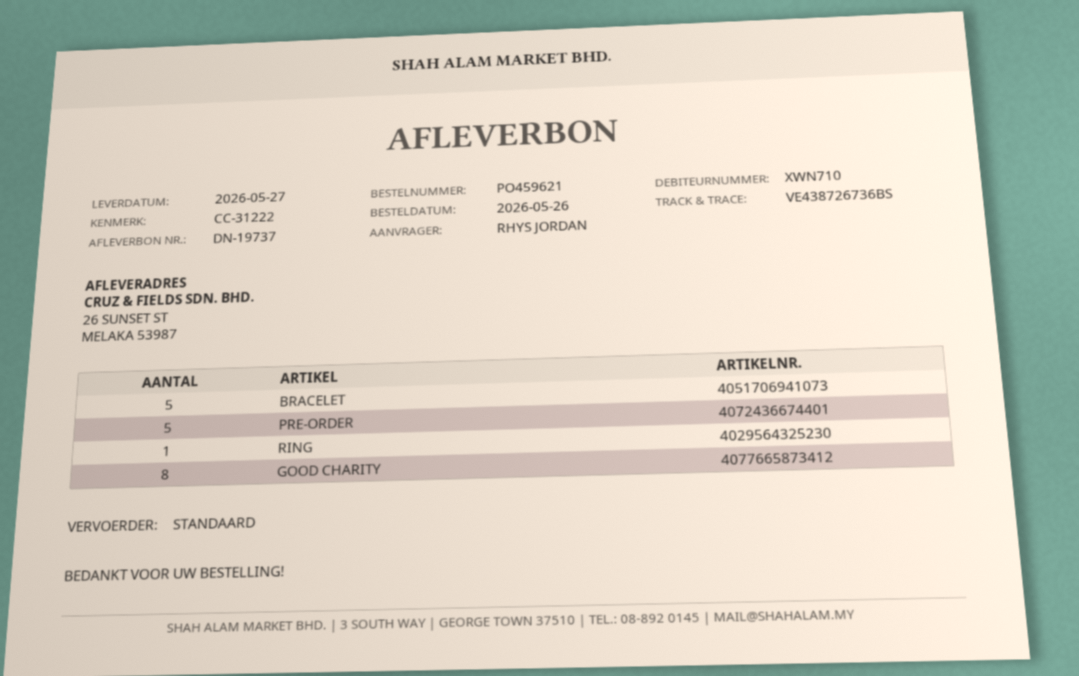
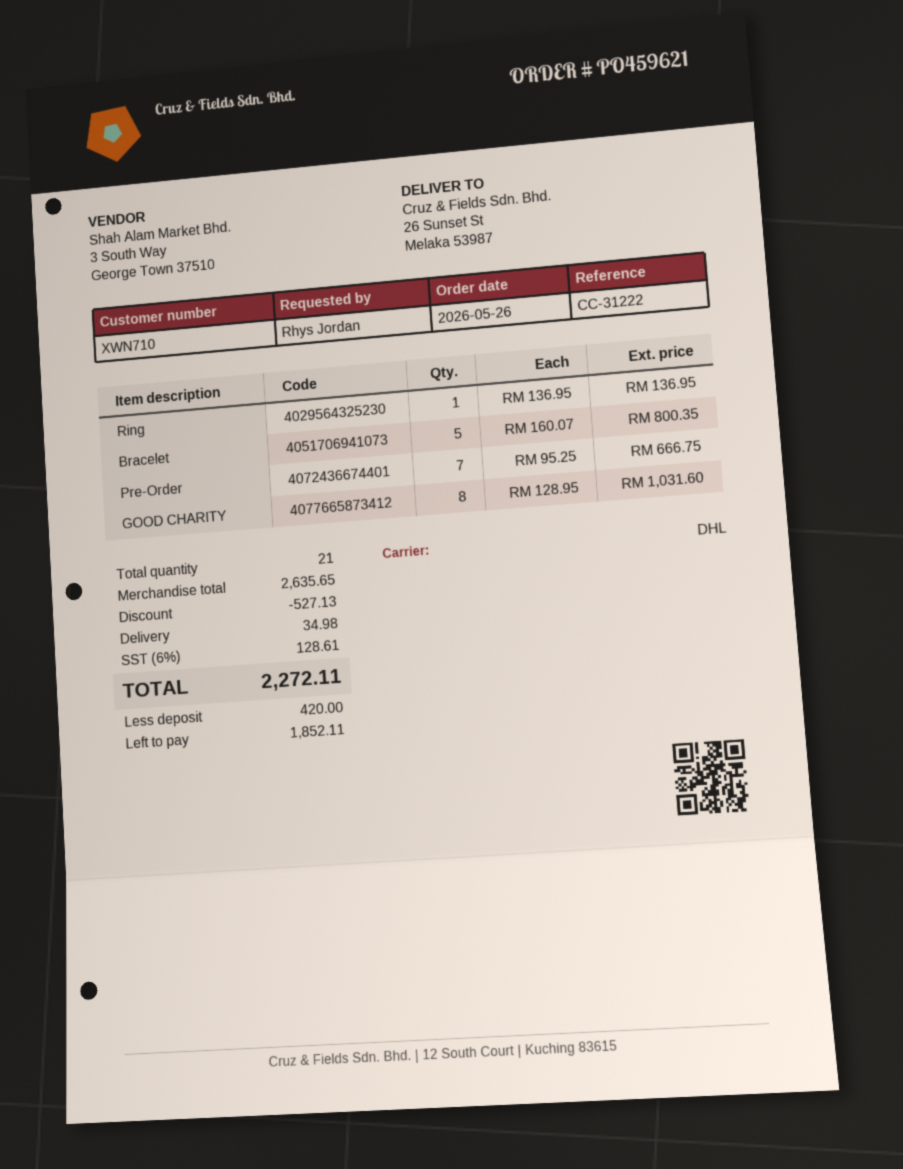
shipping method: standard -> DHL
PRE-ORDER: 5 -> 7

